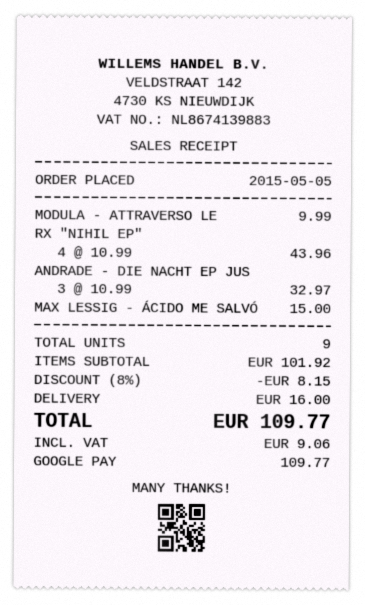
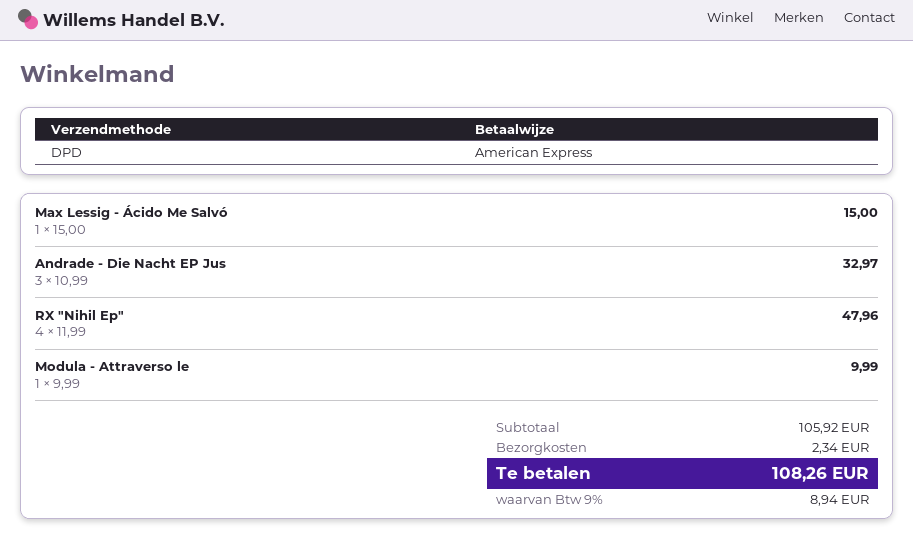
payment method: Google Pay -> American Express
RX "NIHIL EP": 4 x 10.99 = 43.96 -> 4 x 11.99 = 47.96
subtotal: 101.92 -> 105.92
discount: 8% = 8.15 -> none
shipping: 16.00 -> 2.34
tax: 9.06 -> 8.94
total: 109.77 -> 108.26

